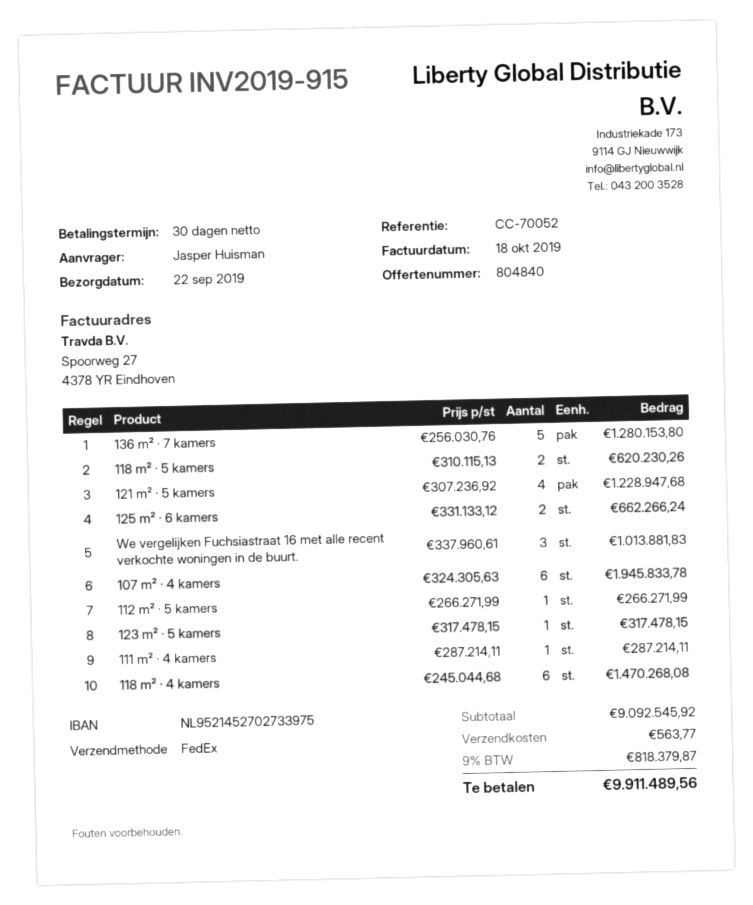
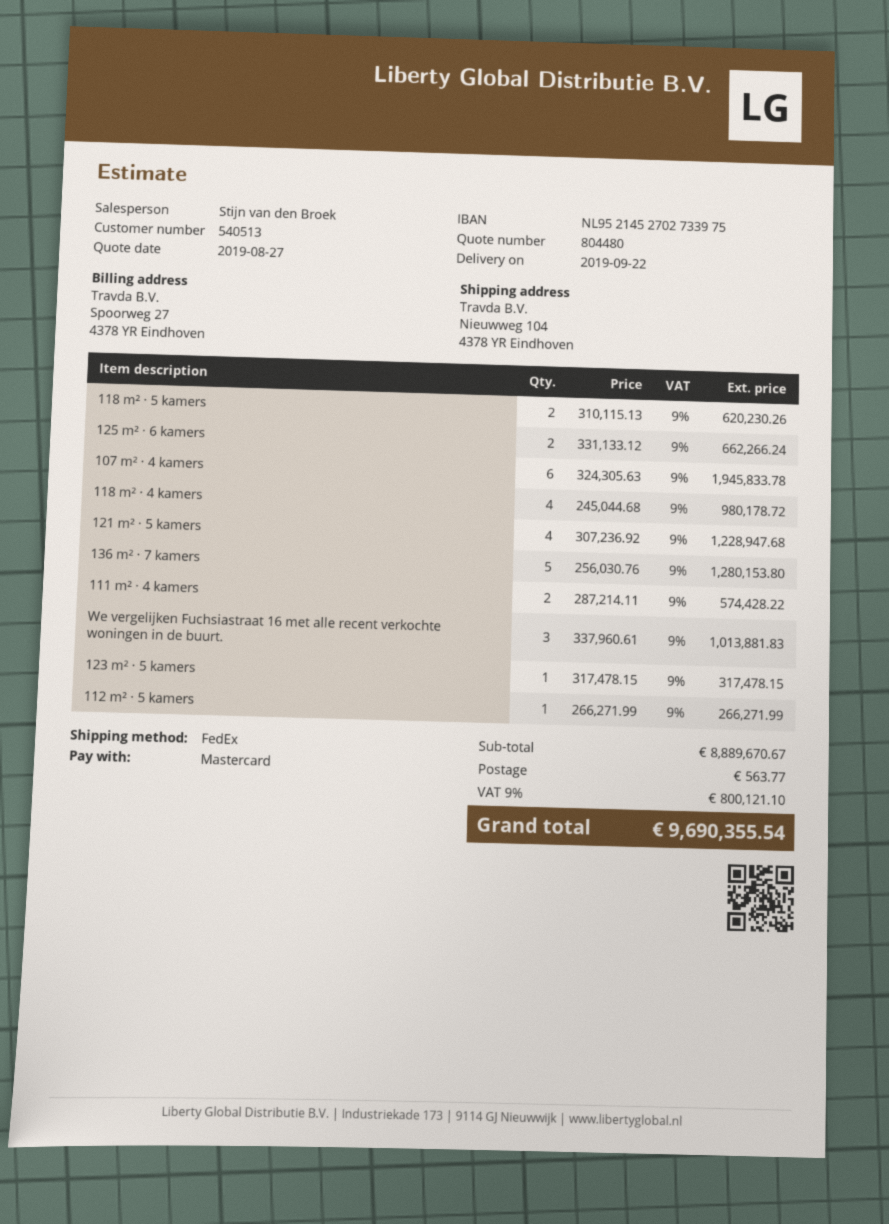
quote number: 804840 -> 804480
111 m² · 4 kamers: 1 x 287214.11 = 287214.11 -> 2 x 287214.11 = 574428.22
118 m² · 4 kamers: 6 x 245044.68 = 1470268.08 -> 4 x 245044.68 = 980178.72
subtotal: 9092545.92 -> 8889670.67
tax: 9% = 818379.87 -> 9% = 800121.10
total: 9911489.56 -> 9690355.54

